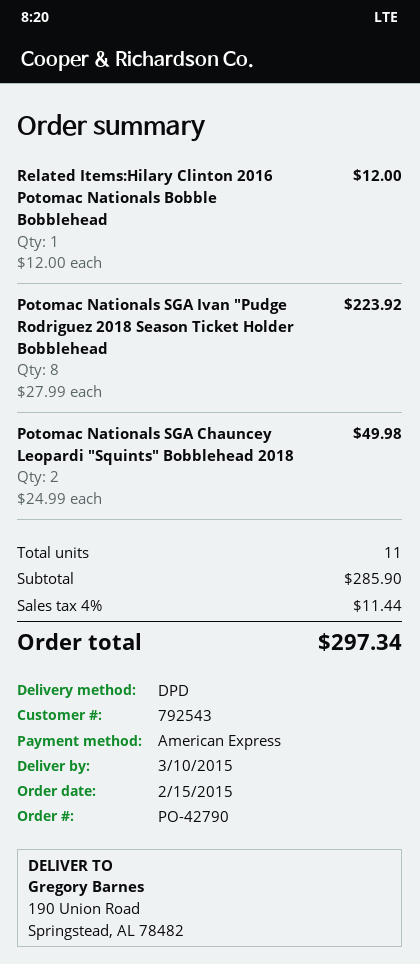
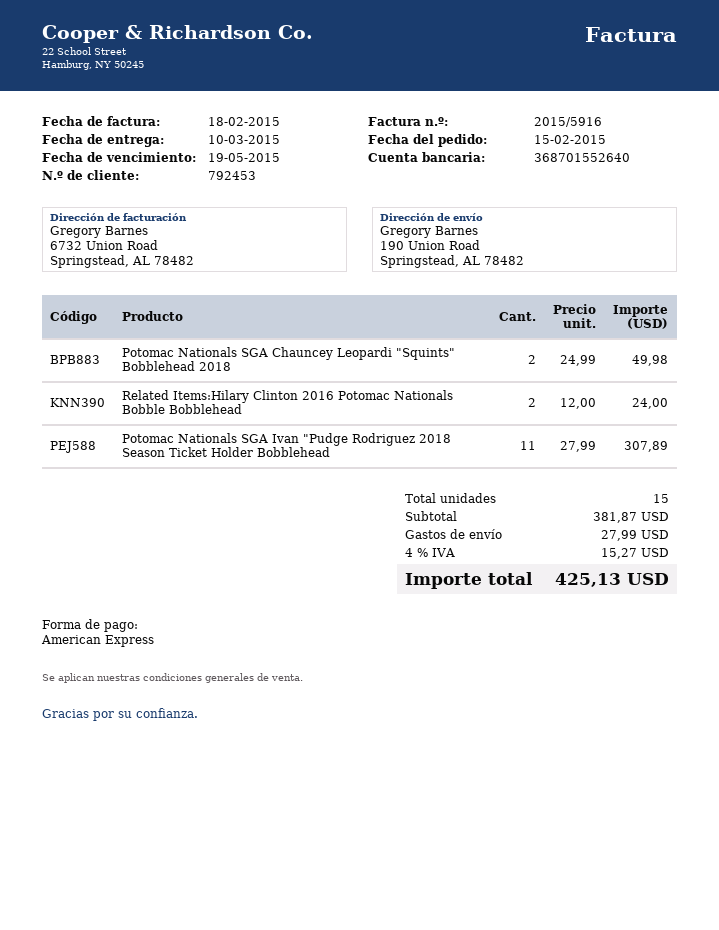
customer number: 792543 -> 792453
Related Items:Hilary Clinton 2016 Potomac Nationals Bobble Bobblehead: 1 x 12.00 = 12.00 -> 2 x 12.00 = 24.00
Potomac Nationals SGA Ivan "Pudge Rodriguez 2018 Season Ticket Holder Bobblehead: 8 x 27.99 = 223.92 -> 11 x 27.99 = 307.89
total quantity: 11 -> 15
subtotal: 285.90 -> 381.87
shipping: none -> 27.99
tax: 4% = 11.44 -> 4% = 15.27
total: 297.34 -> 425.13

